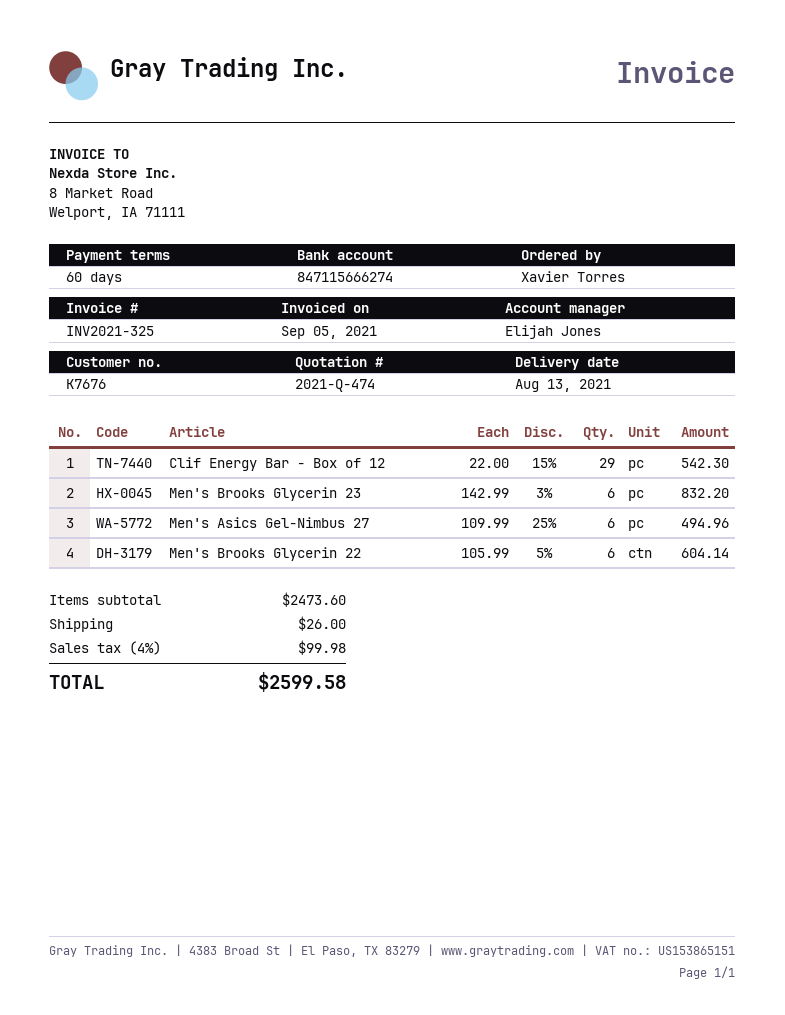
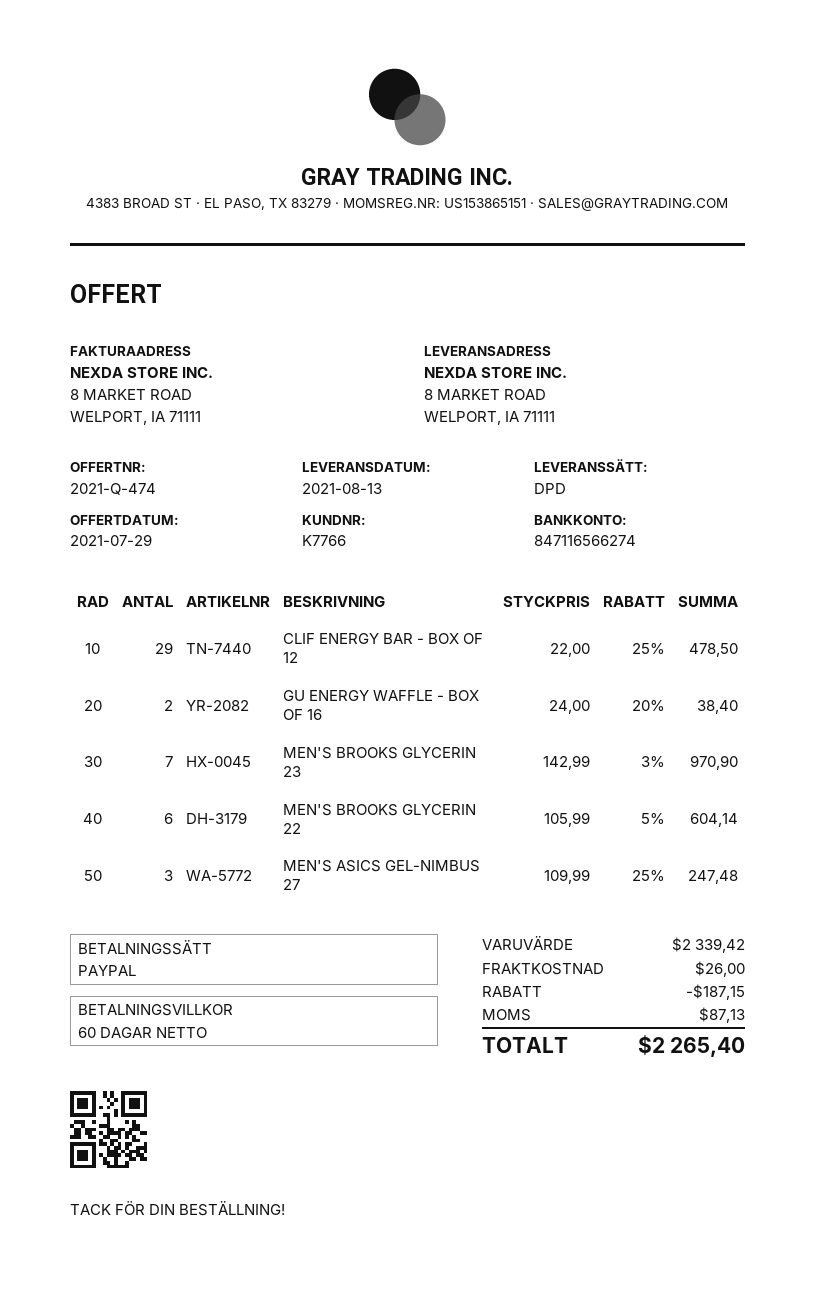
customer number: K7676 -> K7766
bank account: 847115666274 -> 847116566274
Clif Energy Bar - Box of 12: 29 x 22.00 - 15% = 542.30 -> 29 x 22.00 - 25% = 478.50
Men's Brooks Glycerin 23: 6 x 142.99 - 3% = 832.20 -> 7 x 142.99 - 3% = 970.90
Men's Asics Gel-Nimbus 27: 6 x 109.99 - 25% = 494.96 -> 3 x 109.99 - 25% = 247.48
GU ENERGY WAFFLE - BOX OF 16: none -> 2 x 24.00 - 20% = 38.40
subtotal: 2473.60 -> 2339.42
discount: none -> 187.15
tax: 99.98 -> 87.13
total: 2599.58 -> 2265.40

